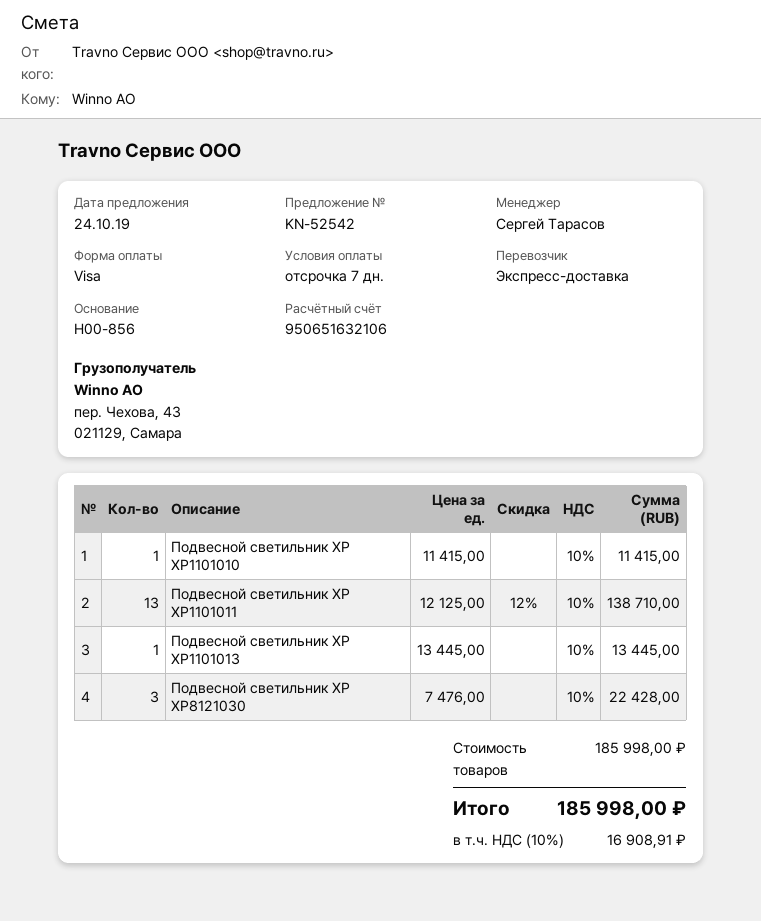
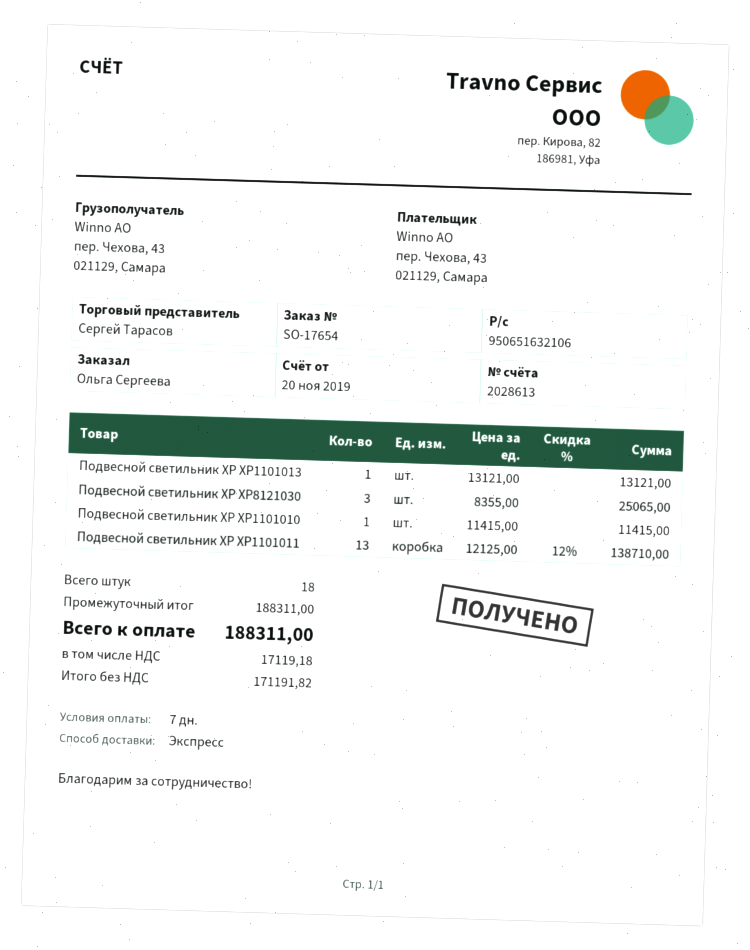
Подвесной светильник XP XP1101013: 1 x 13445.00 = 13445.00 -> 1 x 13121.00 = 13121.00
Подвесной светильник XP XP8121030: 3 x 7476.00 = 22428.00 -> 3 x 8355.00 = 25065.00
subtotal: 185998.00 -> 188311.00
tax: 16908.91 -> 17119.18
total: 185998.00 -> 188311.00

